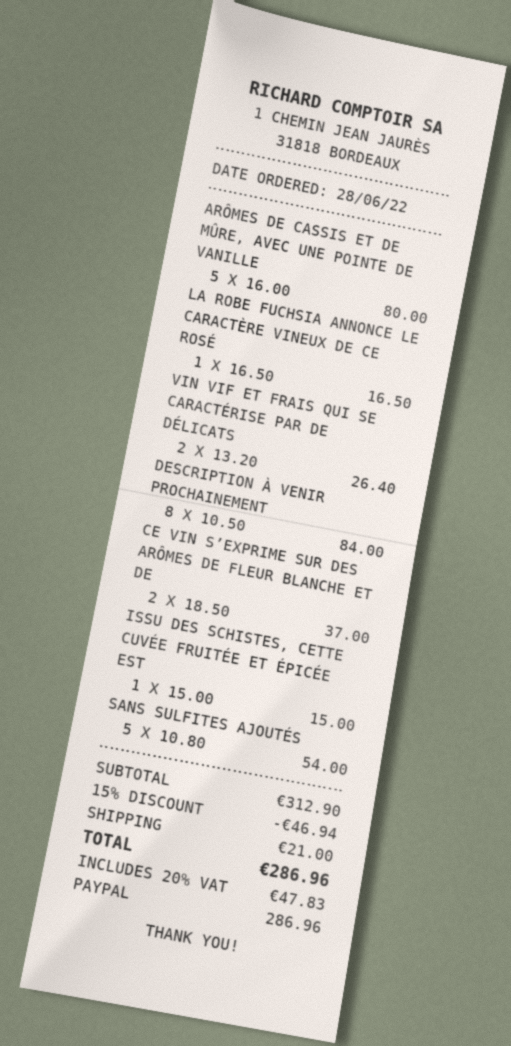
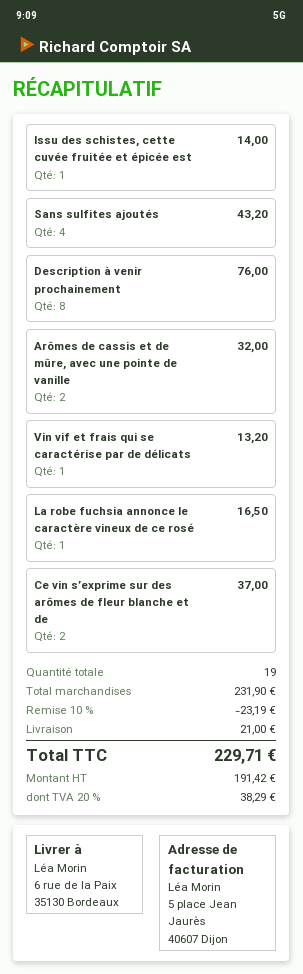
ARÔMES DE CASSIS ET DE MÛRE, AVEC UNE POINTE DE VANILLE: 5 for 80.00 -> 2 for 32.00
VIN VIF ET FRAIS QUI SE CARACTÉRISE PAR DE DÉLICATS: 2 for 26.40 -> 1 for 13.20
DESCRIPTION À VENIR PROCHAINEMENT: 8 for 84.00 -> 8 for 76.00
ISSU DES SCHISTES, CETTE CUVÉE FRUITÉE ET ÉPICÉE EST: 1 for 15.00 -> 1 for 14.00
SANS SULFITES AJOUTÉS: 5 for 54.00 -> 4 for 43.20
subtotal: 312.90 -> 231.90
discount: 15% = 46.94 -> 10% = 23.19
tax: 20% = 47.83 -> 20% = 38.29
total: 286.96 -> 229.71

